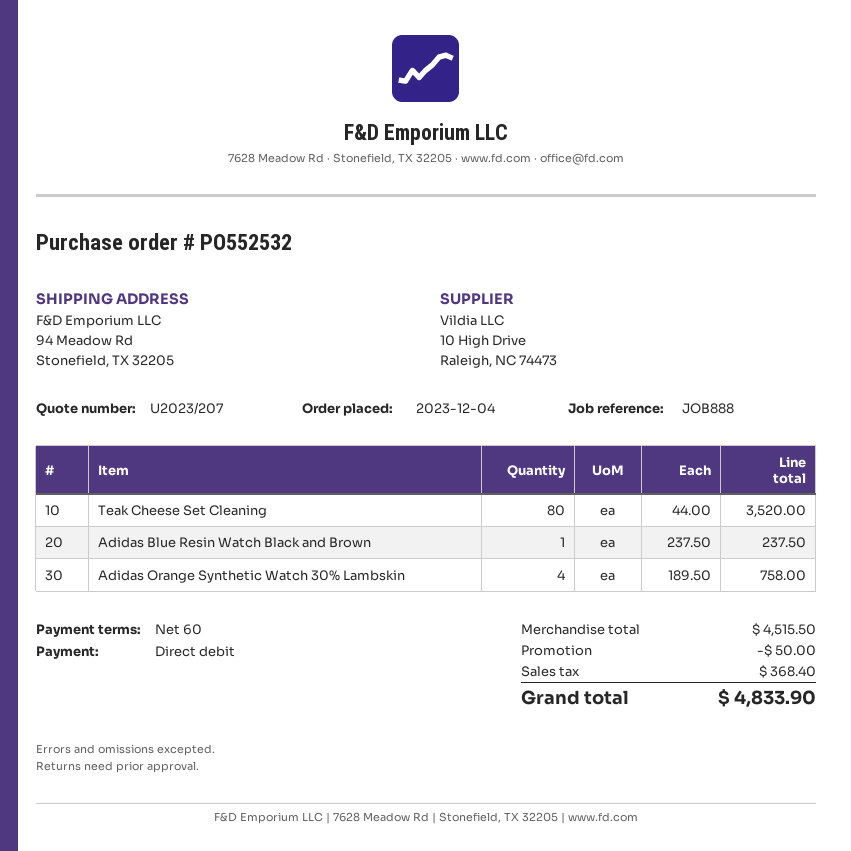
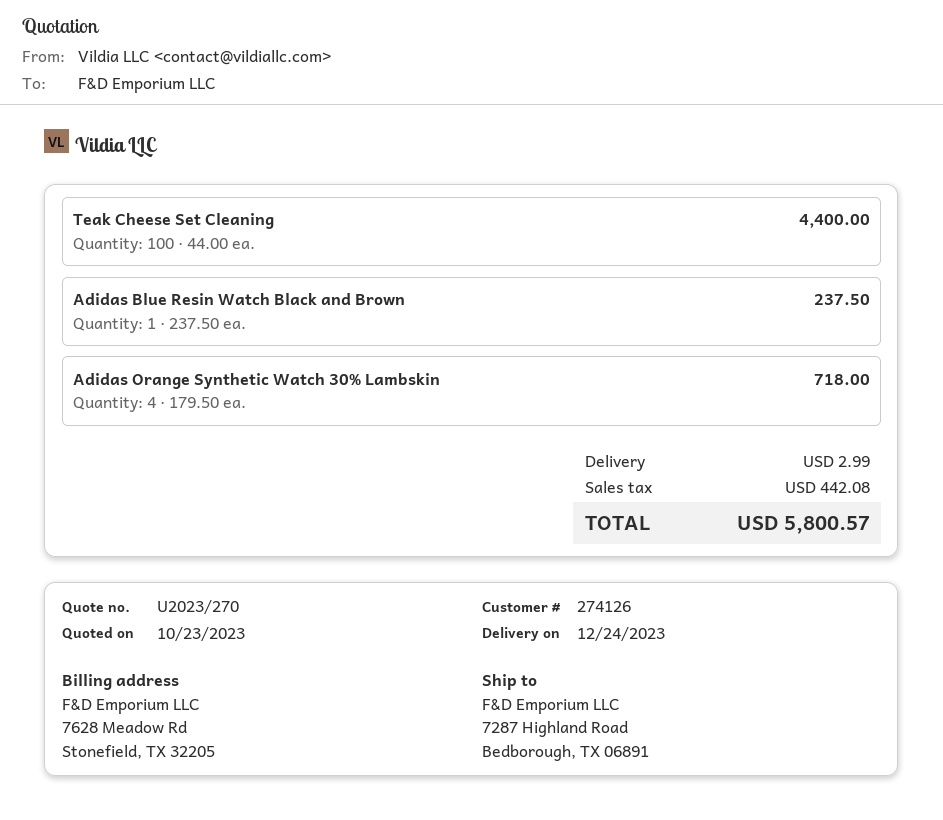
quote number: U2023/207 -> U2023/270
ship to: 94 Meadow Rd, Stonefield, TX 32205 -> 7287 Highland Road, Bedborough, TX 06891
Teak Cheese Set Cleaning: 80 x 44.00 = 3520.00 -> 100 x 44.00 = 4400.00
Adidas Orange Synthetic Watch 30% Lambskin: 4 x 189.50 = 758.00 -> 4 x 179.50 = 718.00
discount: 50.00 -> none
shipping: none -> 2.99
tax: 368.40 -> 442.08
total: 4833.90 -> 5800.57

